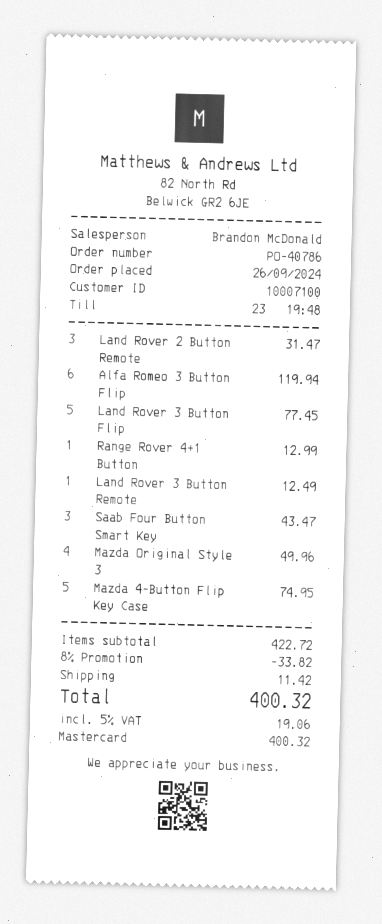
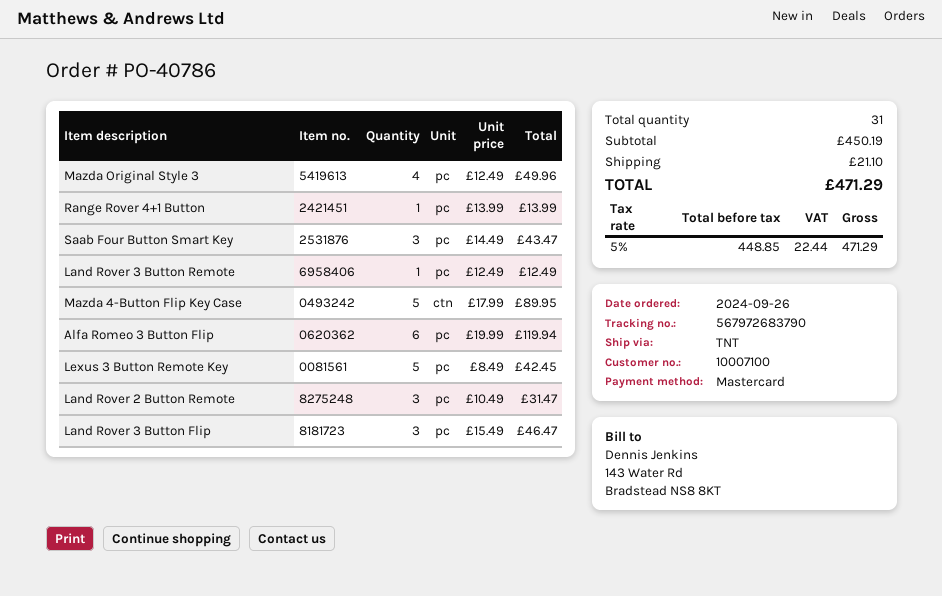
Land Rover 3 Button Flip: 5 for 77.45 -> 3 for 46.47
Range Rover 4+1 Button: 1 for 12.99 -> 1 for 13.99
Mazda 4-Button Flip Key Case: 5 for 74.95 -> 5 for 89.95
Lexus 3 Button Remote Key: none -> 5 for 42.45
subtotal: 422.72 -> 450.19
discount: 8% = 33.82 -> none
shipping: 11.42 -> 21.10
tax: 5% = 19.06 -> 5% = 22.44
total: 400.32 -> 471.29

